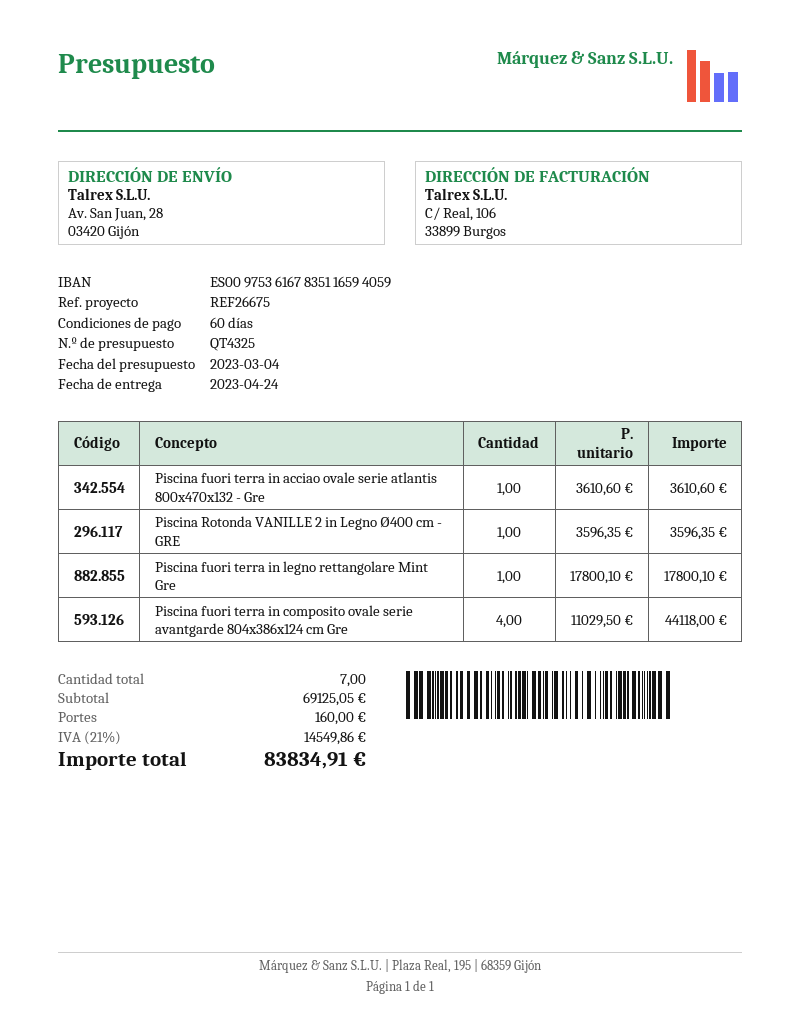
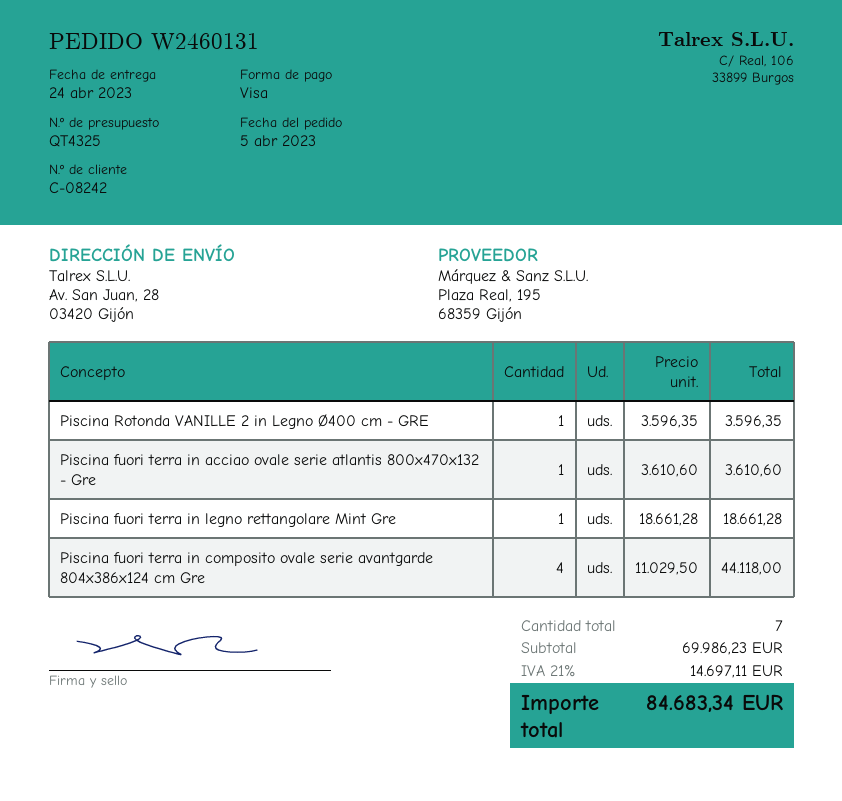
Piscina fuori terra in legno rettangolare Mint Gre: 1 x 17800.10 = 17800.10 -> 1 x 18661.28 = 18661.28
subtotal: 69125.05 -> 69986.23
shipping: 160.00 -> none
tax: 21% = 14549.86 -> 21% = 14697.11
total: 83834.91 -> 84683.34

